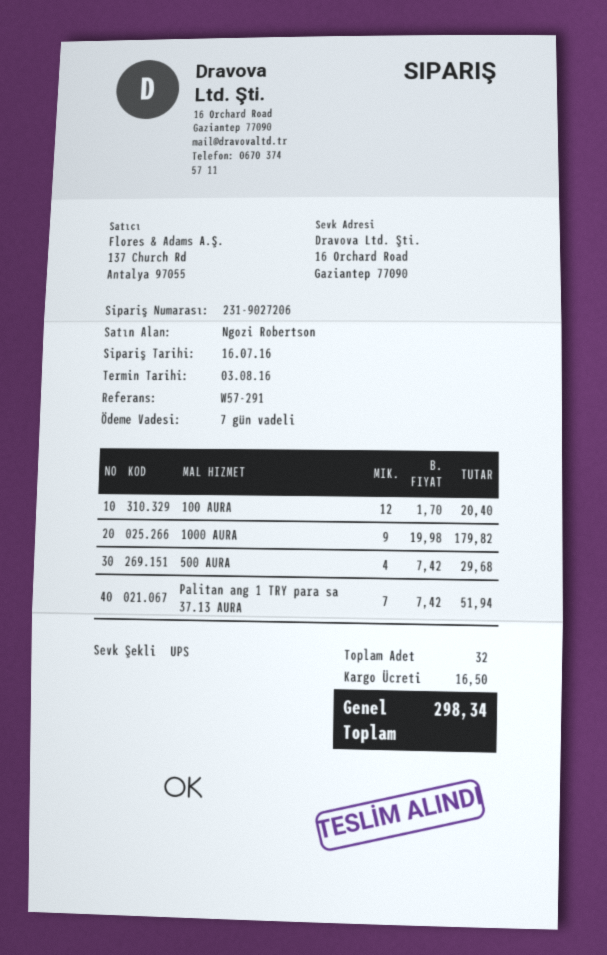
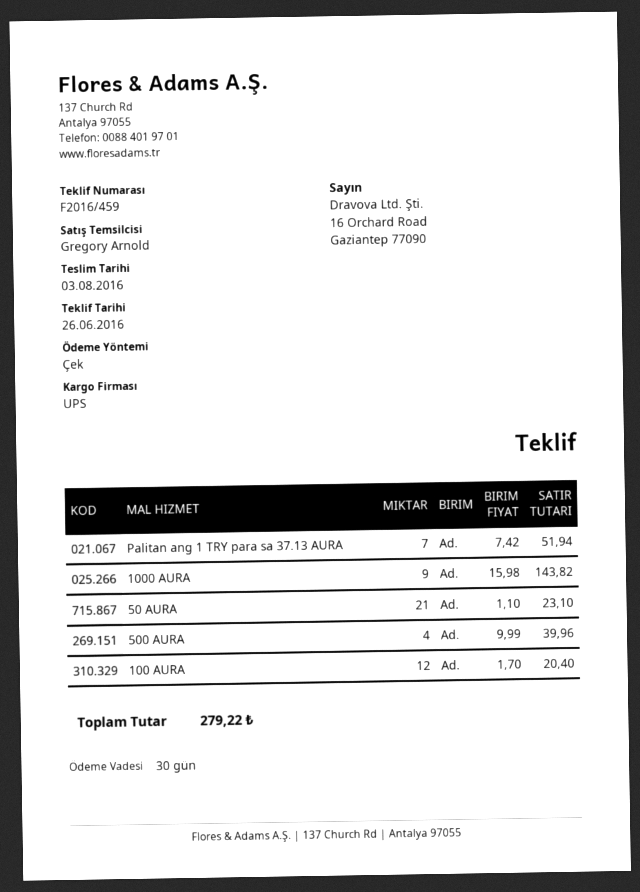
payment terms: 7 days -> 30 days
1000 AURA: 9 x 19.98 = 179.82 -> 9 x 15.98 = 143.82
500 AURA: 4 x 7.42 = 29.68 -> 4 x 9.99 = 39.96
50 AURA: none -> 21 x 1.10 = 23.10
shipping: 16.50 -> none
total: 298.34 -> 279.22

